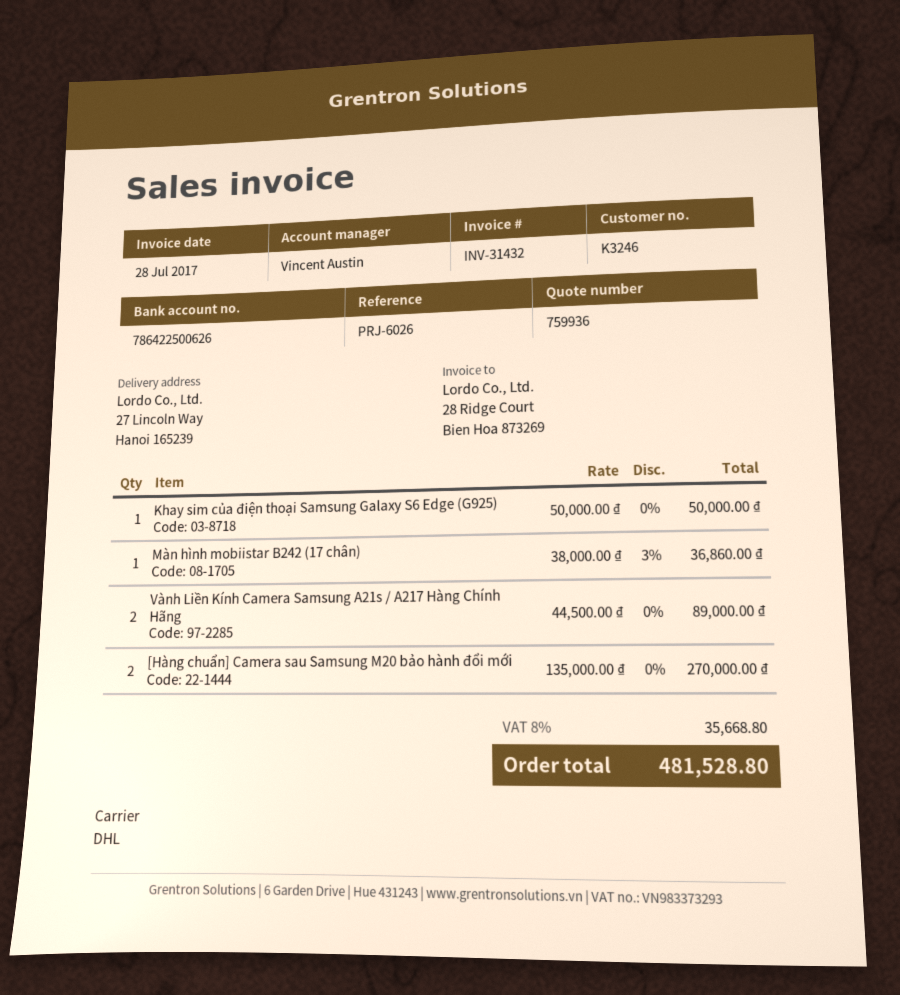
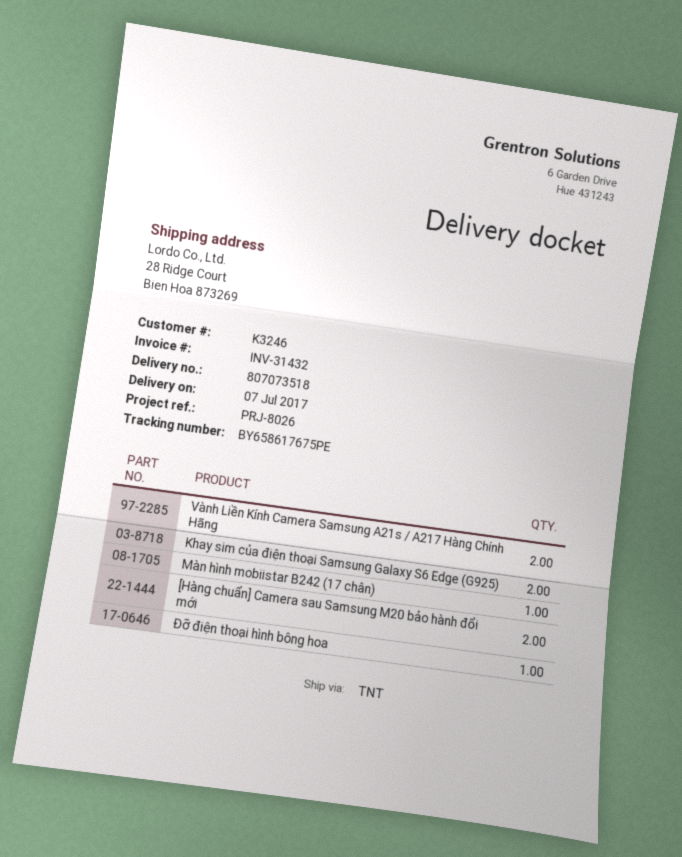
reference: PRJ-6026 -> PRJ-8026
shipping method: DHL -> TNT
ship to: 27 Lincoln Way, Hanoi 165239 -> 28 Ridge Court, Bien Hoa 873269
Khay sim của điện thoại Samsung Galaxy S6 Edge (G925): 1 -> 2
Đỡ điện thoại hình bông hoa: none -> 1

